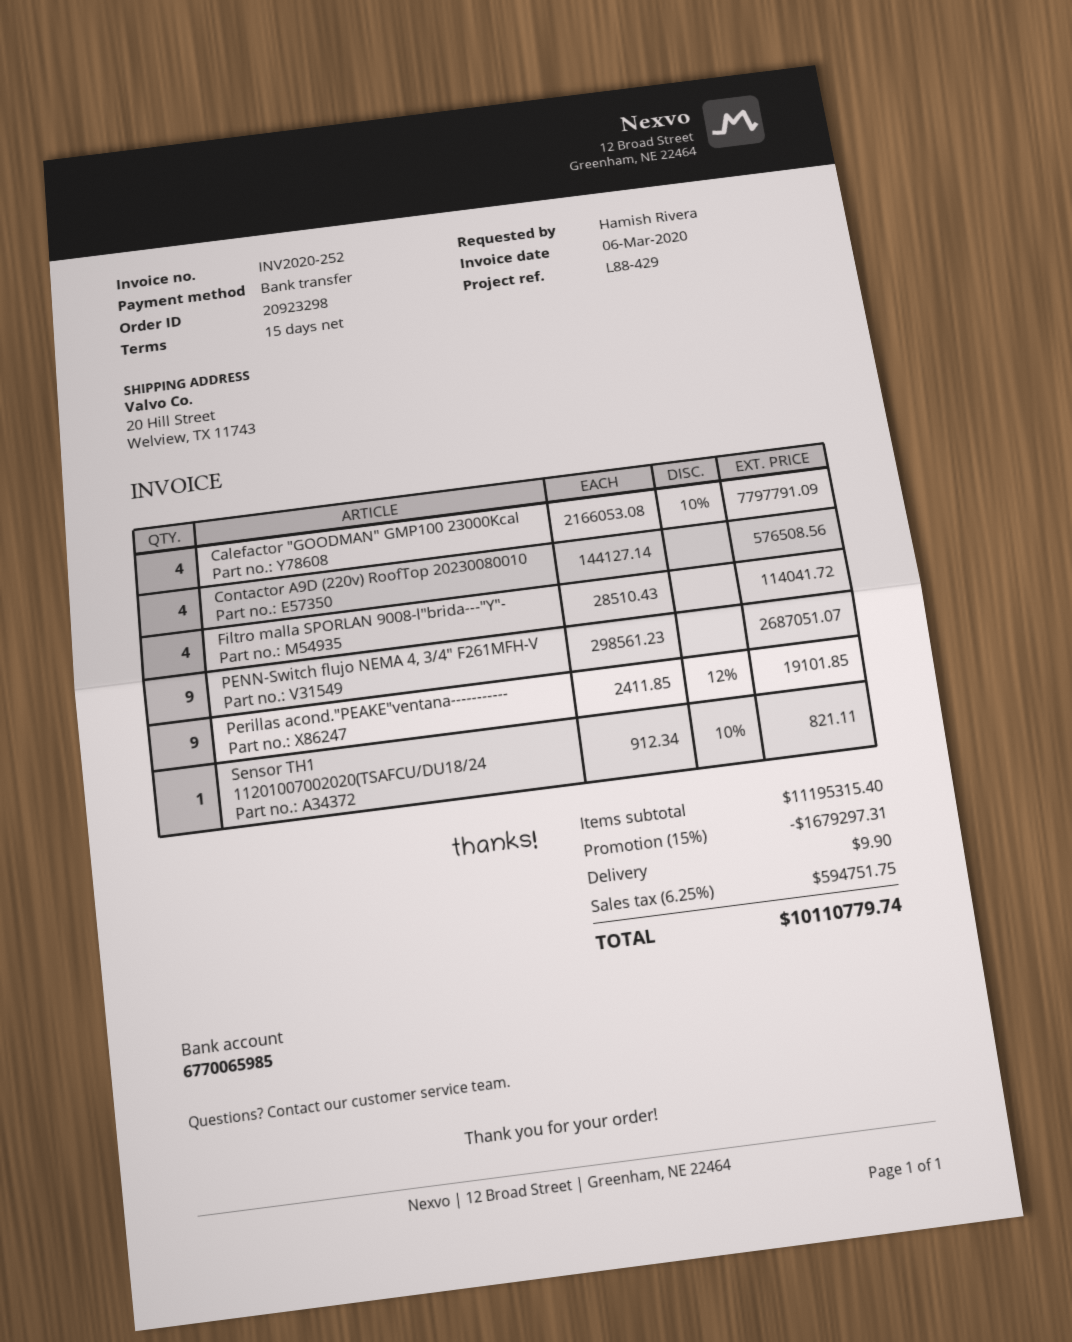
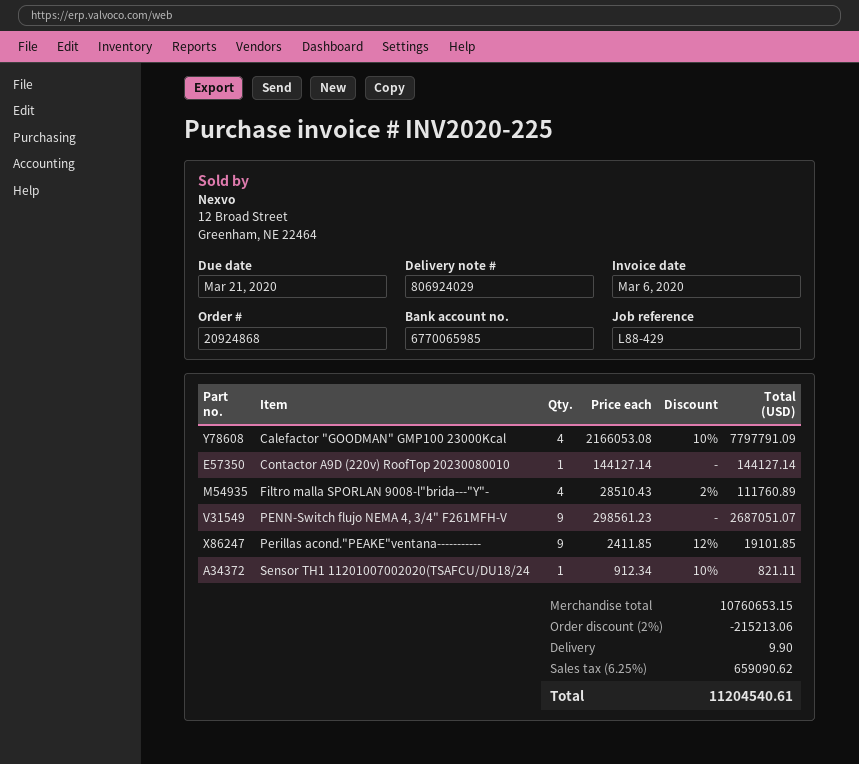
order number: 20923298 -> 20924868
invoice number: INV2020-252 -> INV2020-225
Contactor A9D (220v) RoofTop 20230080010: 4 x 144127.14 = 576508.56 -> 1 x 144127.14 = 144127.14
Filtro malla SPORLAN 9008-l"brida---"Y"-: 4 x 28510.43 = 114041.72 -> 4 x 28510.43 - 2% = 111760.89
subtotal: 11195315.40 -> 10760653.15
discount: 15% = 1679297.31 -> 2% = 215213.06
tax: 6.25% = 594751.75 -> 6.25% = 659090.62
total: 10110779.74 -> 11204540.61

